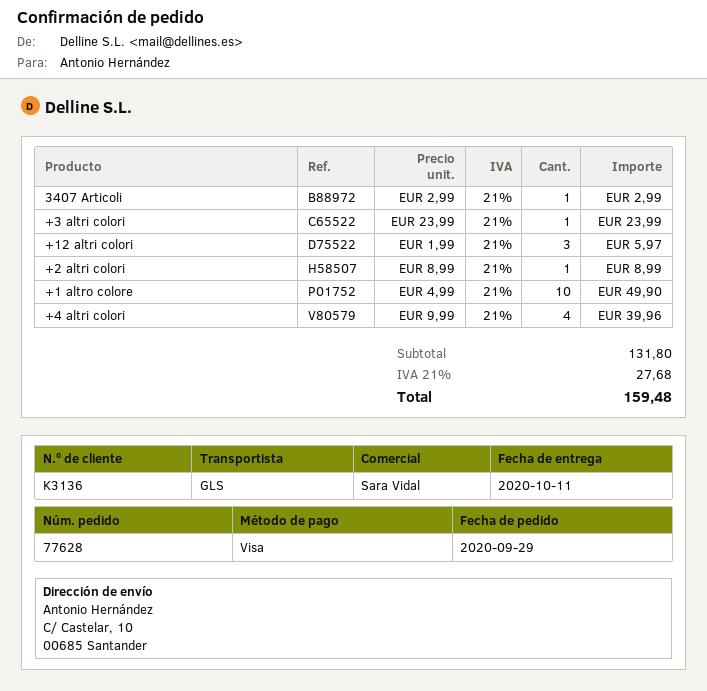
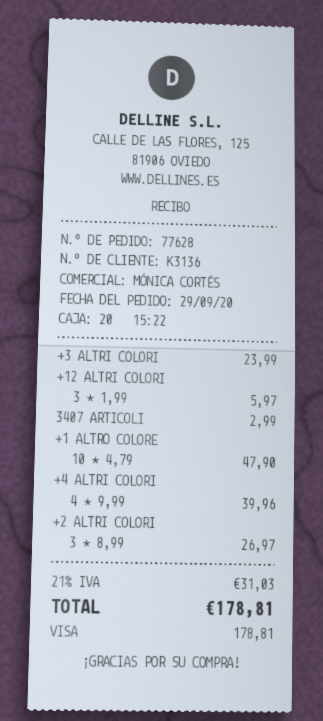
sales rep: Sara Vidal -> MÓNICA CORTÉS
+2 altri colori: 1 x 8.99 = 8.99 -> 3 x 8.99 = 26.97
+1 altro colore: 10 x 4.99 = 49.90 -> 10 x 4.79 = 47.90
tax: 21% = 27.68 -> 21% = 31.03
total: 159.48 -> 178.81

